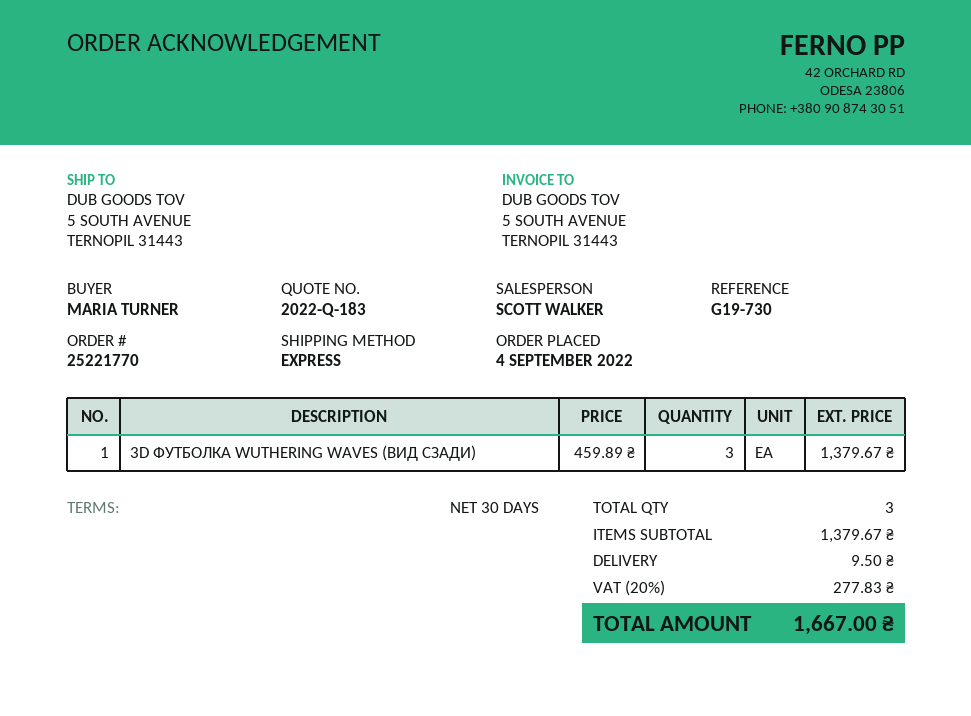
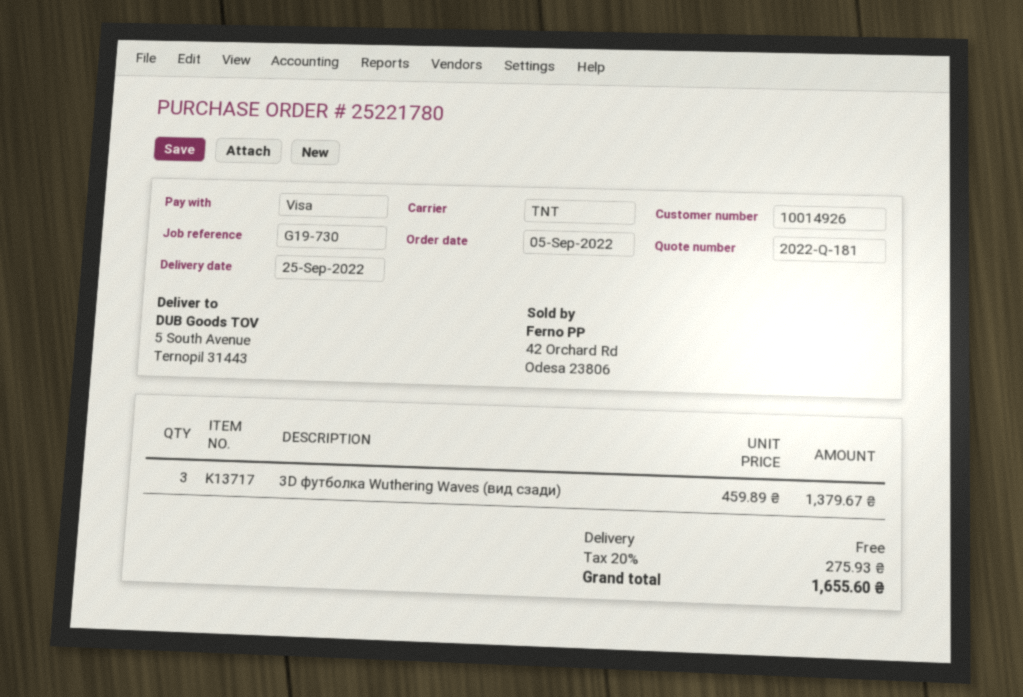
quote number: 2022-Q-183 -> 2022-Q-181
order number: 25221770 -> 25221780
order date: 2022-09-04 -> 2022-09-05
shipping method: express -> TNT
shipping: 9.50 -> 0.00
tax: 20% = 277.83 -> 20% = 275.93
total: 1667.00 -> 1655.60

